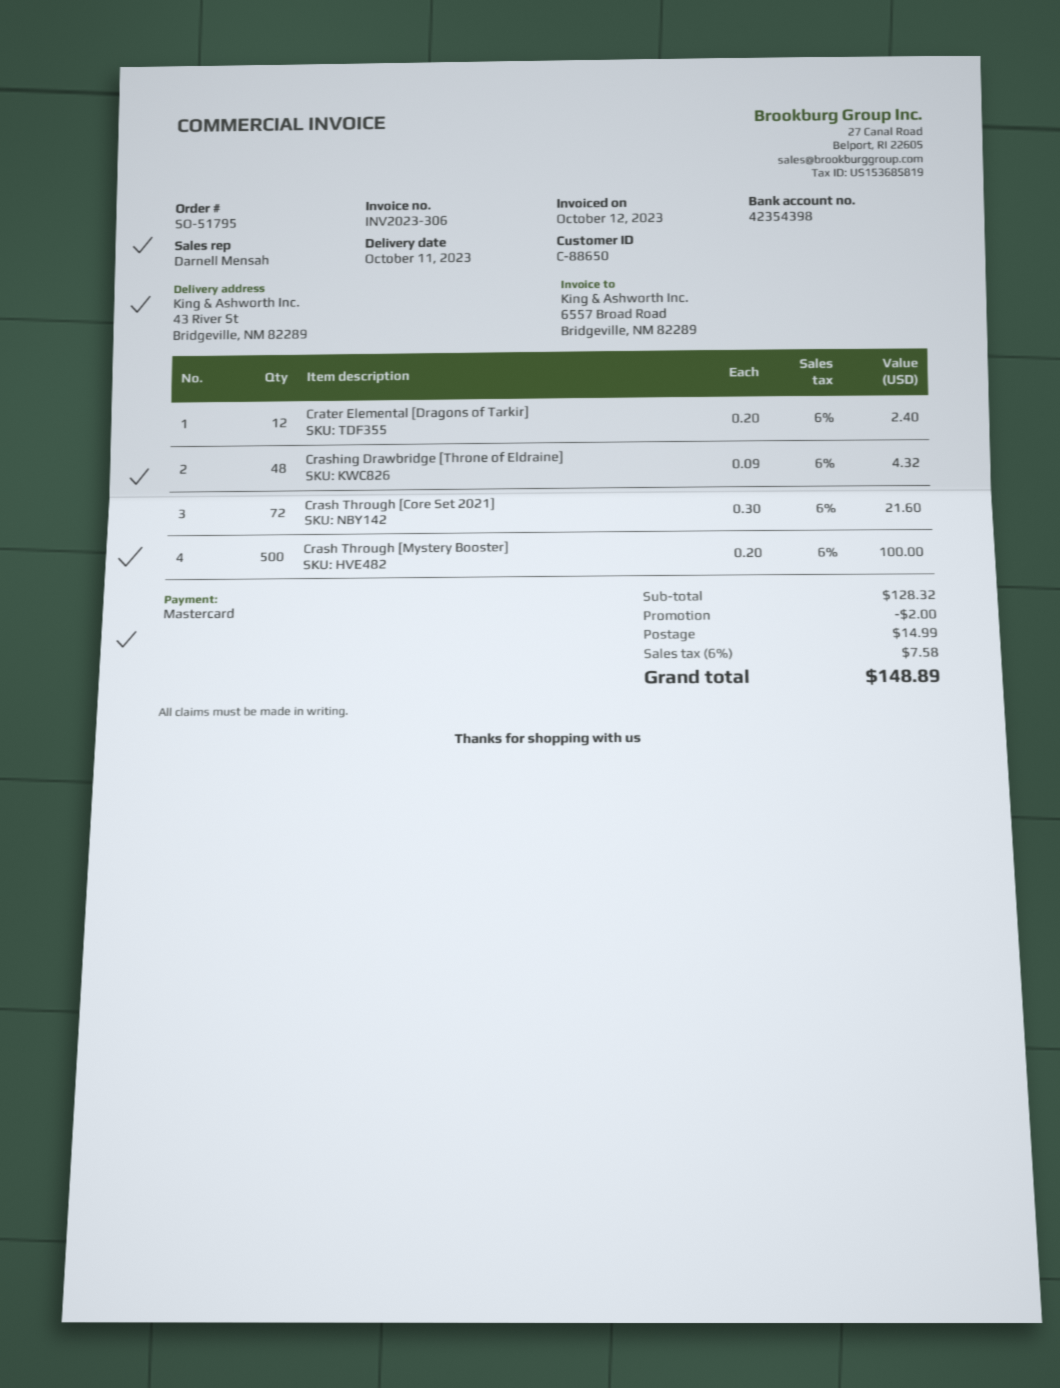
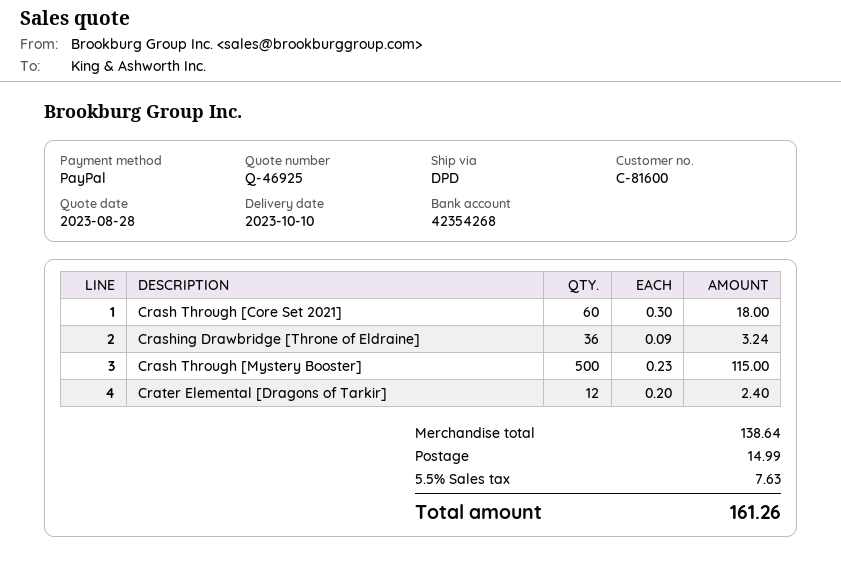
delivery date: 2023-10-11 -> 2023-10-10
customer number: C-88650 -> C-81600
payment method: Mastercard -> PayPal
bank account: 42354398 -> 42354268
Crashing Drawbridge [Throne of Eldraine]: 48 x 0.09 = 4.32 -> 36 x 0.09 = 3.24
Crash Through [Core Set 2021]: 72 x 0.30 = 21.60 -> 60 x 0.30 = 18.00
Crash Through [Mystery Booster]: 500 x 0.20 = 100.00 -> 500 x 0.23 = 115.00
subtotal: 128.32 -> 138.64
discount: 2.00 -> none
tax: 6% = 7.58 -> 5.5% = 7.63
total: 148.89 -> 161.26

